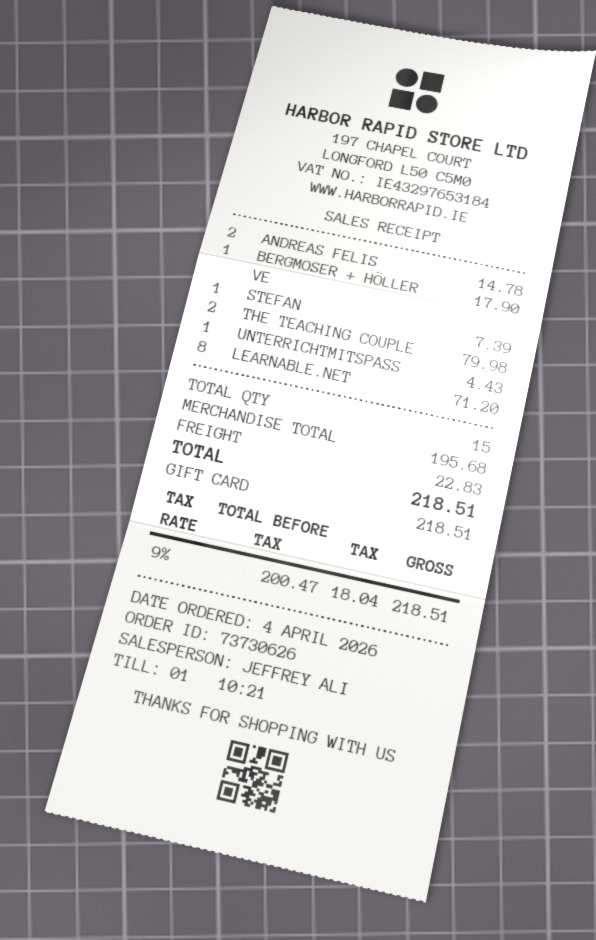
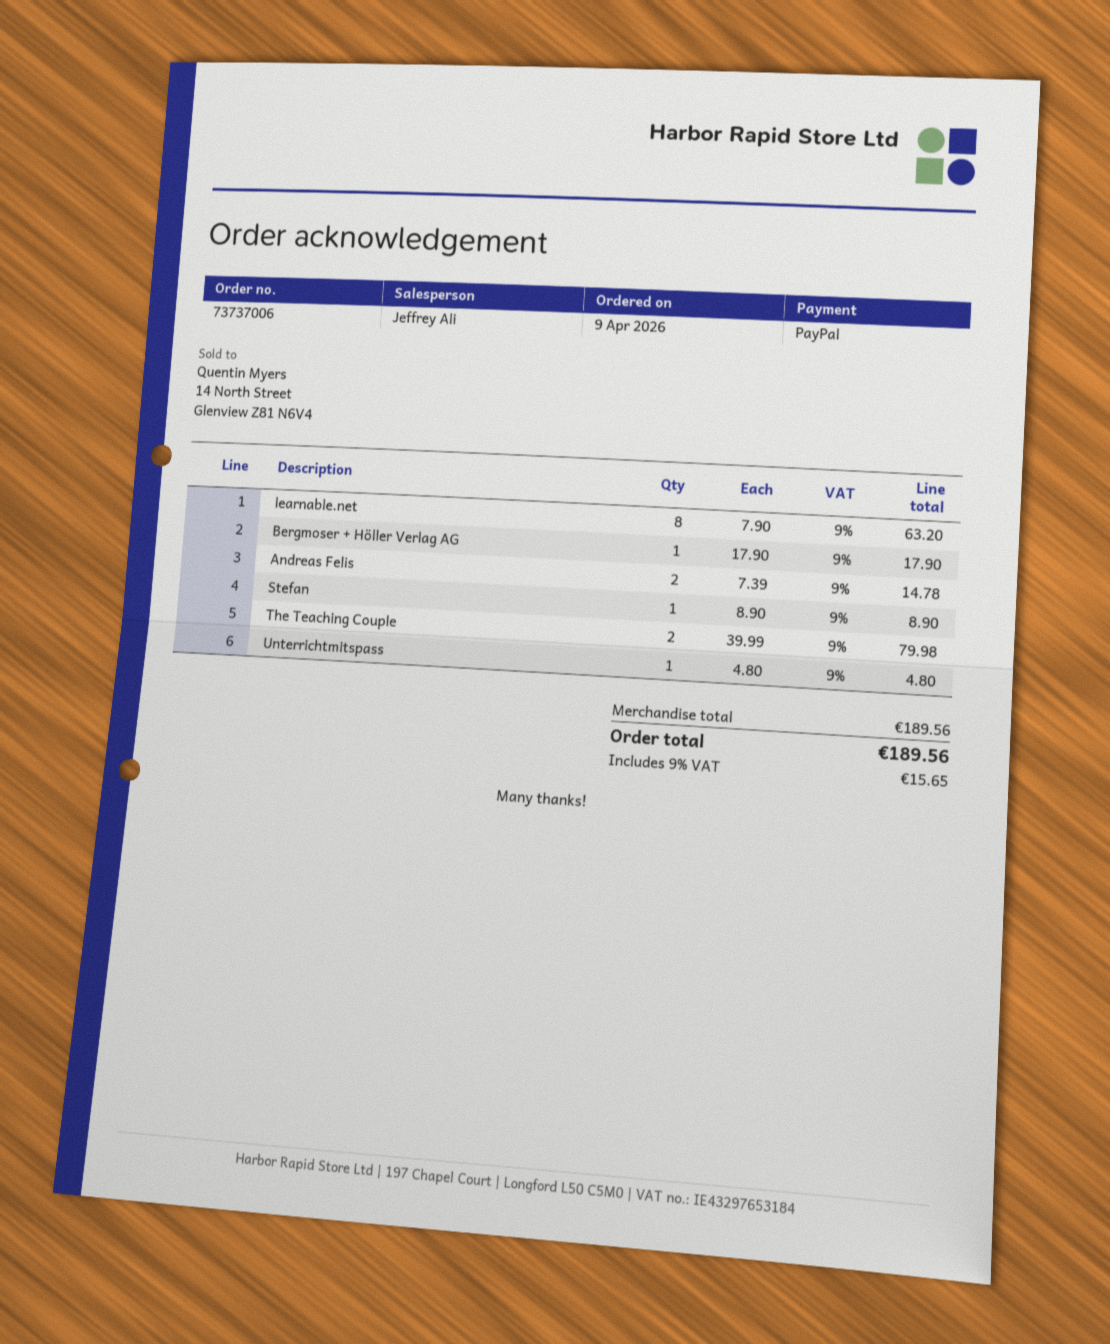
order number: 73730626 -> 73737006
order date: 2026-04-04 -> 2026-04-09
payment method: gift card -> PayPal
STEFAN: 1 for 7.39 -> 1 for 8.90
UNTERRICHTMITSPASS: 1 for 4.43 -> 1 for 4.80
LEARNABLE.NET: 8 for 71.20 -> 8 for 63.20
subtotal: 195.68 -> 189.56
shipping: 22.83 -> none
tax: 9% = 18.04 -> 9% = 15.65
total: 218.51 -> 189.56

